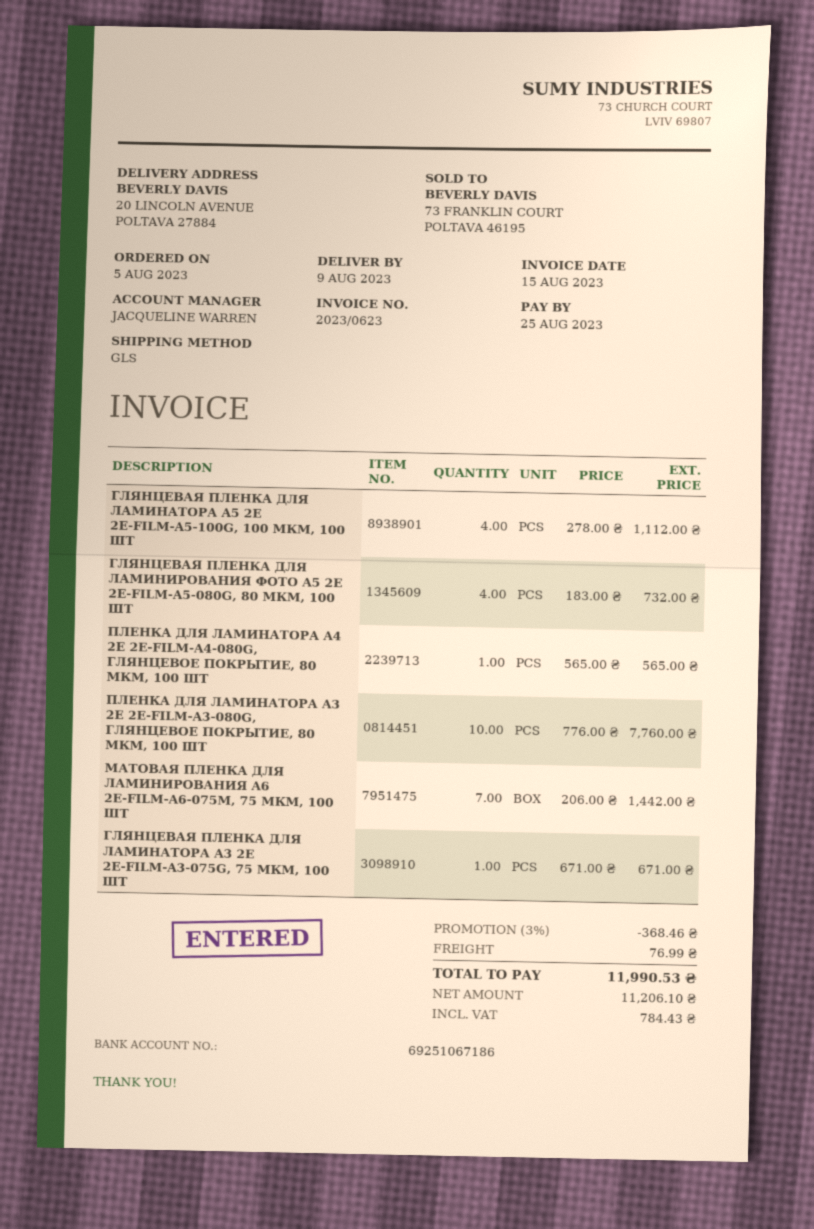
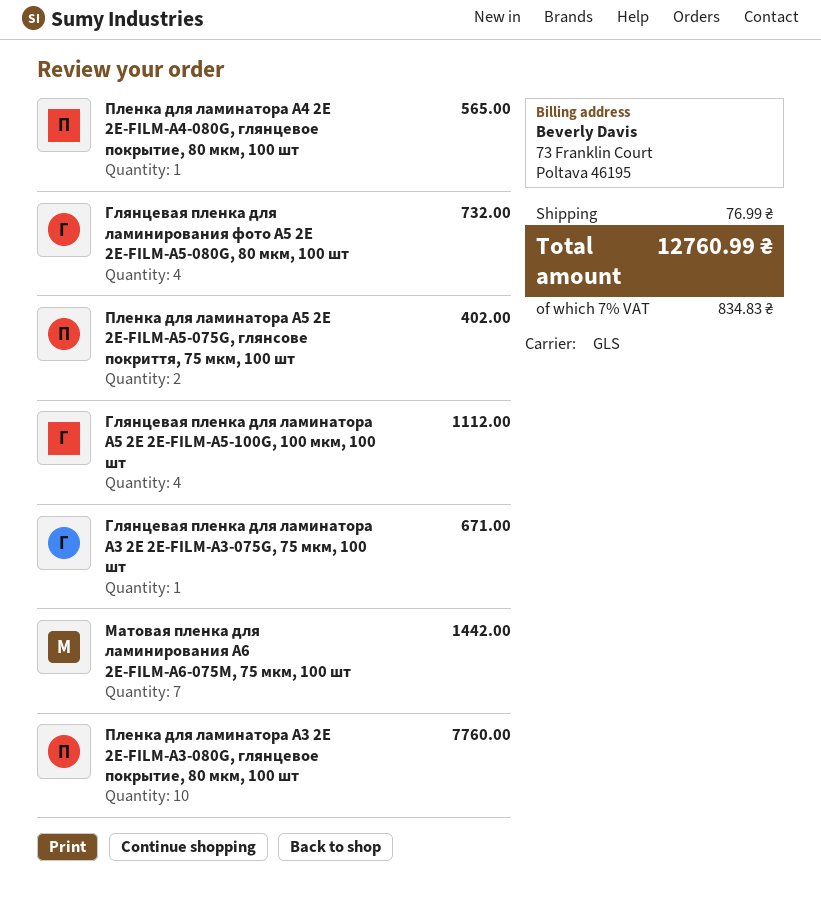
Пленка для ламинатора A5 2E 2E-FILM-A5-075G, глянсове покриття, 75 мкм, 100 шт: none -> 2 for 402.00
discount: 3% = 368.46 -> none
tax: 784.43 -> 834.83
total: 11990.53 -> 12760.99

